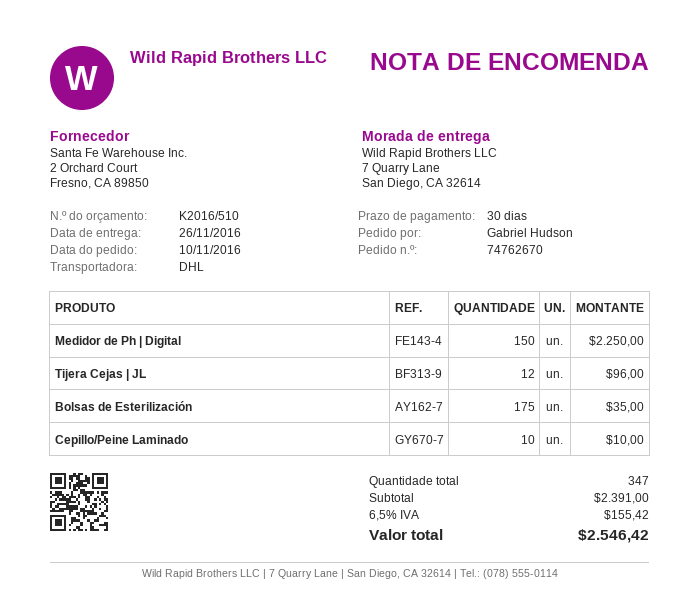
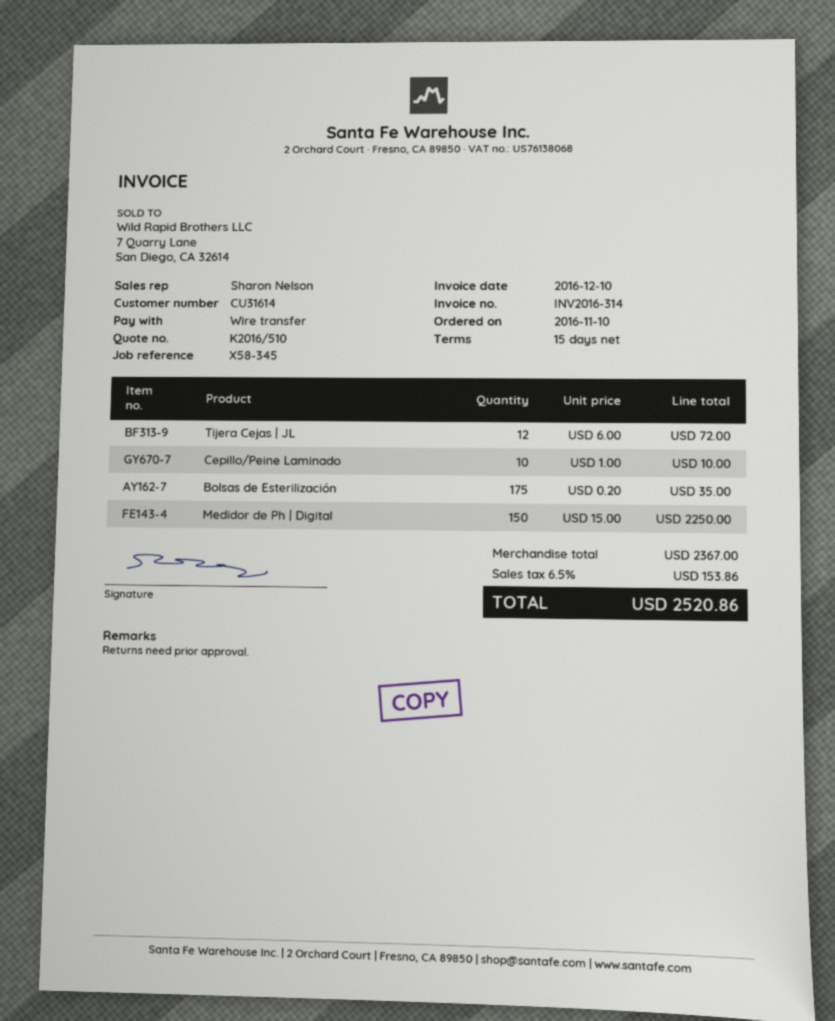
payment terms: 30 days -> 15 days
Tijera Cejas | JL: 12 for 96.00 -> 12 for 72.00
subtotal: 2391.00 -> 2367.00
tax: 6.5% = 155.42 -> 6.5% = 153.86
total: 2546.42 -> 2520.86

